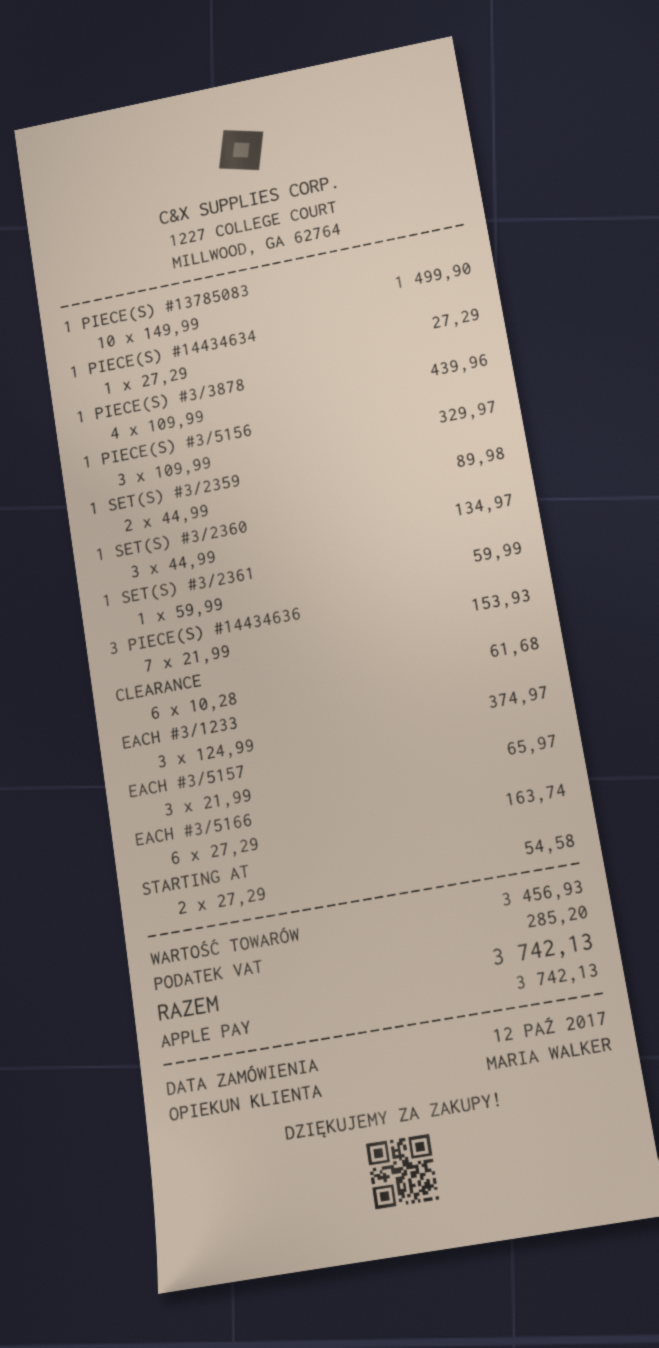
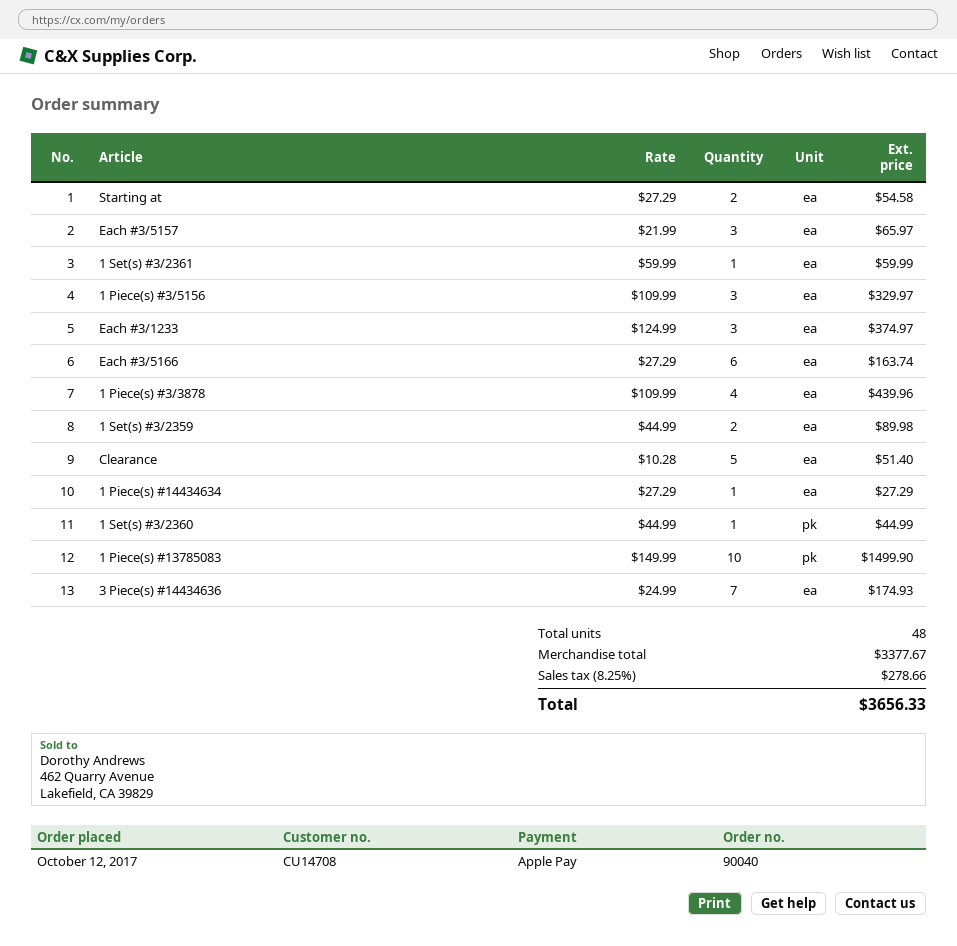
1 SET(S) #3/2360: 3 x 44.99 = 134.97 -> 1 x 44.99 = 44.99
3 PIECE(S) #14434636: 7 x 21.99 = 153.93 -> 7 x 24.99 = 174.93
CLEARANCE: 6 x 10.28 = 61.68 -> 5 x 10.28 = 51.40
subtotal: 3456.93 -> 3377.67
tax: 285.20 -> 278.66
total: 3742.13 -> 3656.33

